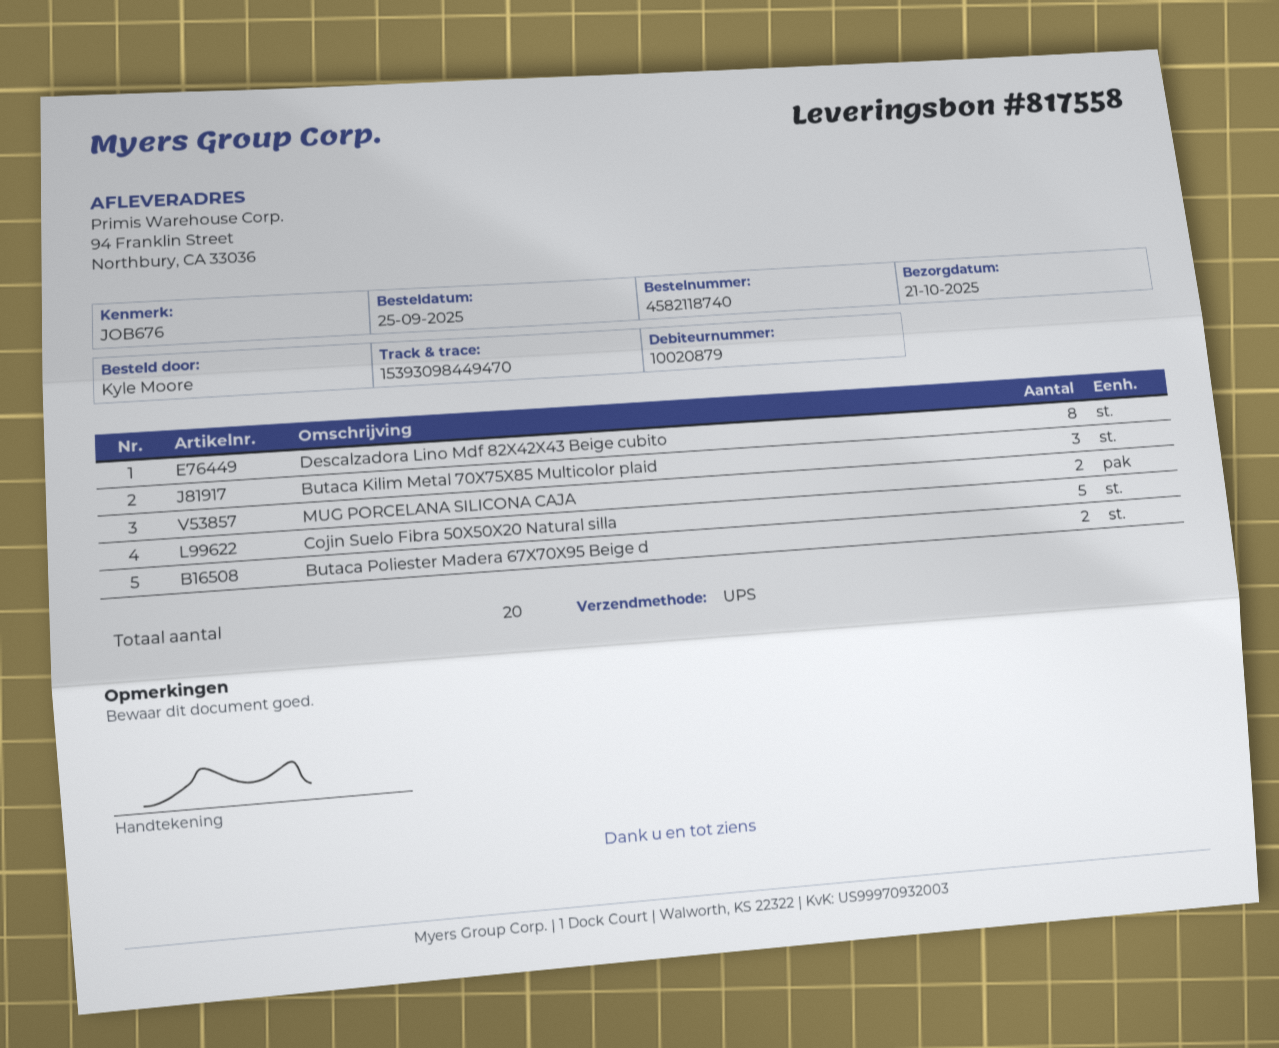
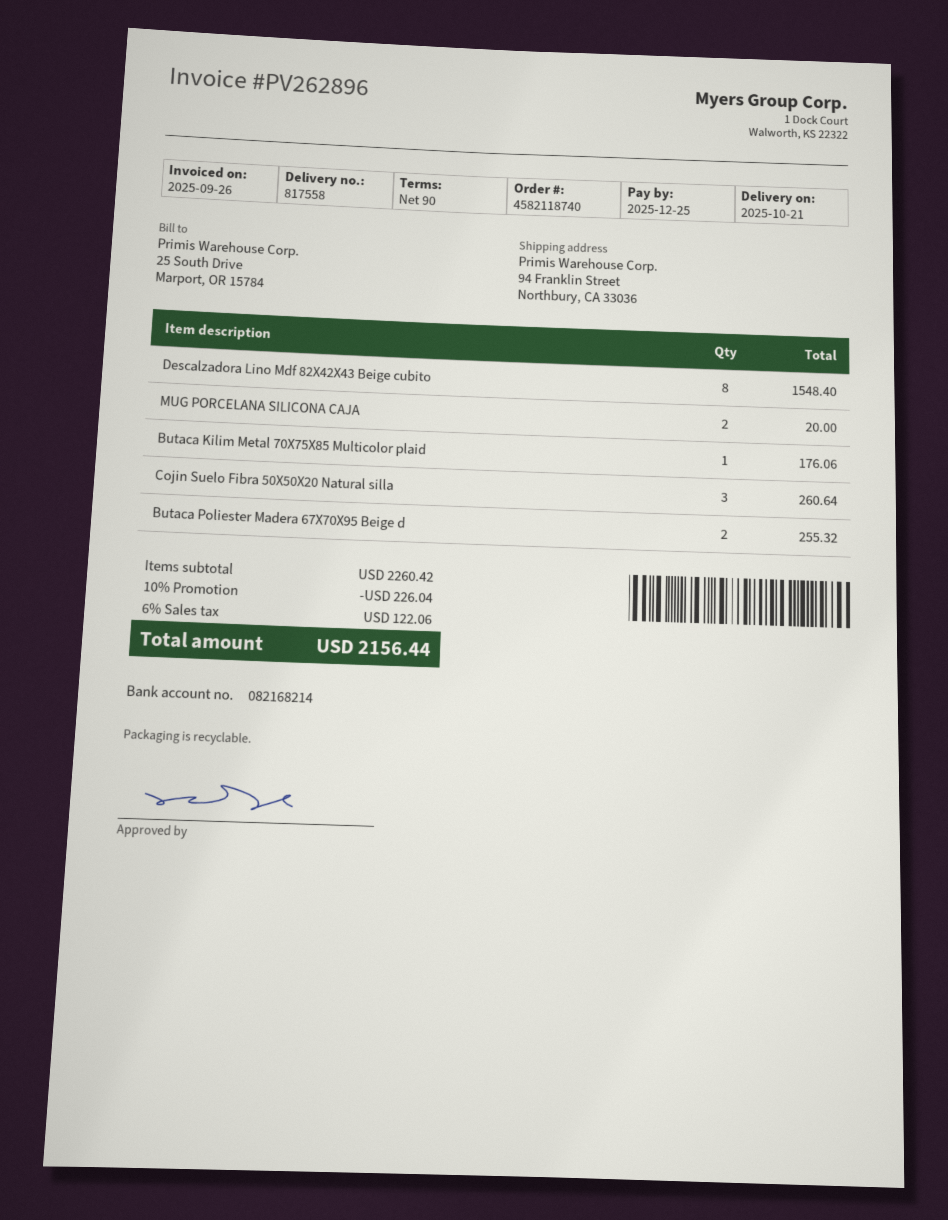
Butaca Kilim Metal 70X75X85 Multicolor plaid: 3 -> 1
Cojin Suelo Fibra 50X50X20 Natural silla: 5 -> 3

